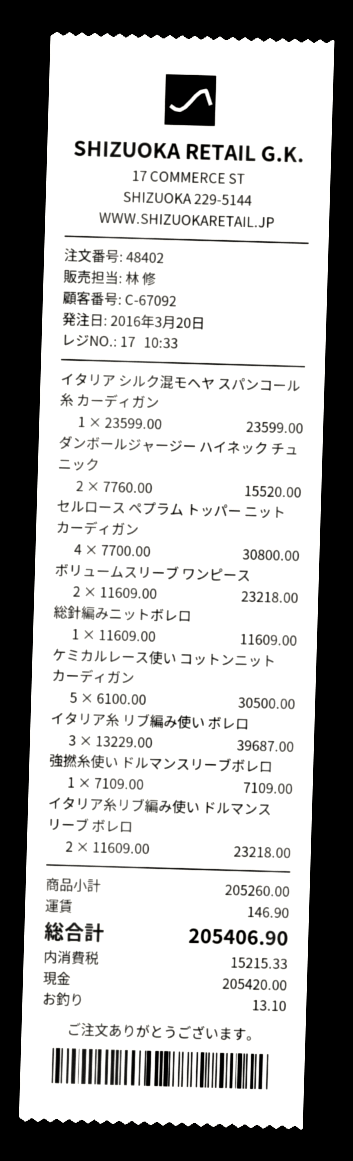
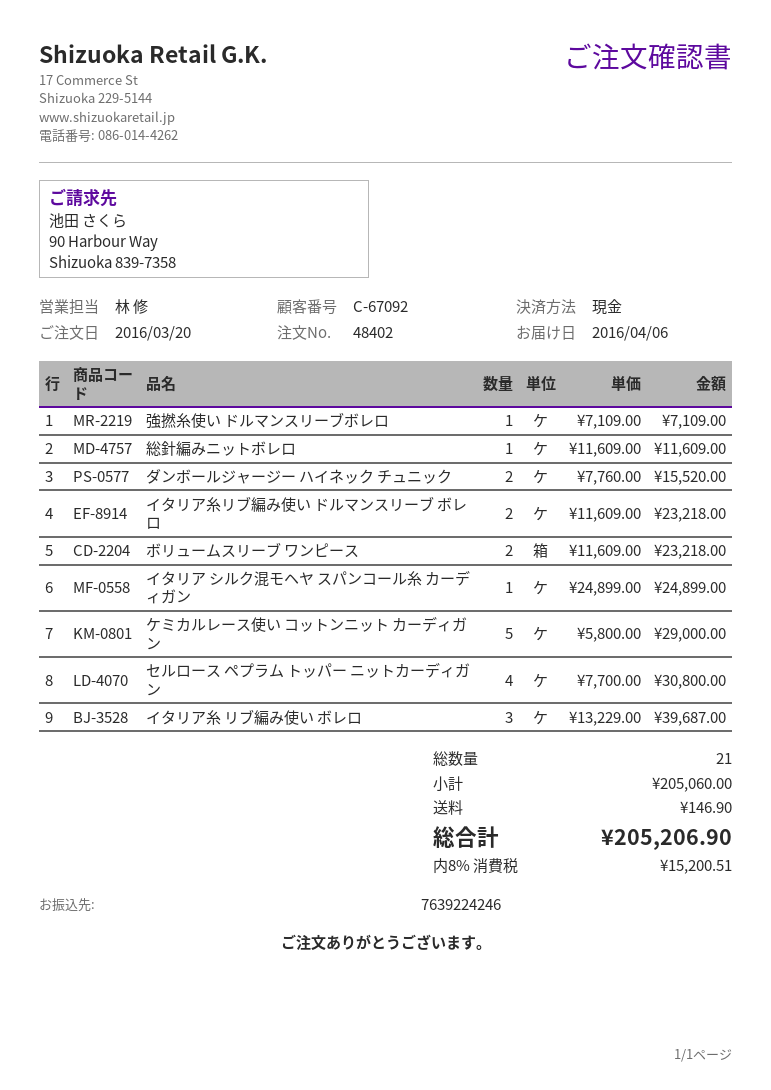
イタリア シルク混モヘヤ スパンコール糸 カーディガン: 1 x 23599.00 = 23599.00 -> 1 x 24899.00 = 24899.00
ケミカルレース使い コットンニット カーディガン: 5 x 6100.00 = 30500.00 -> 5 x 5800.00 = 29000.00
subtotal: 205260.00 -> 205060.00
tax: 15215.33 -> 15200.51
total: 205406.90 -> 205206.90

